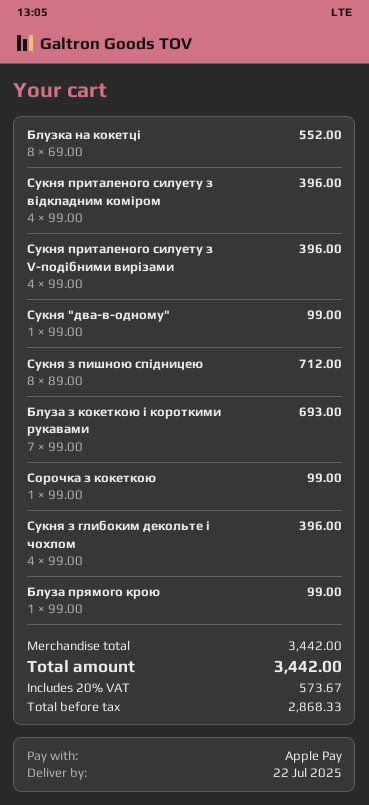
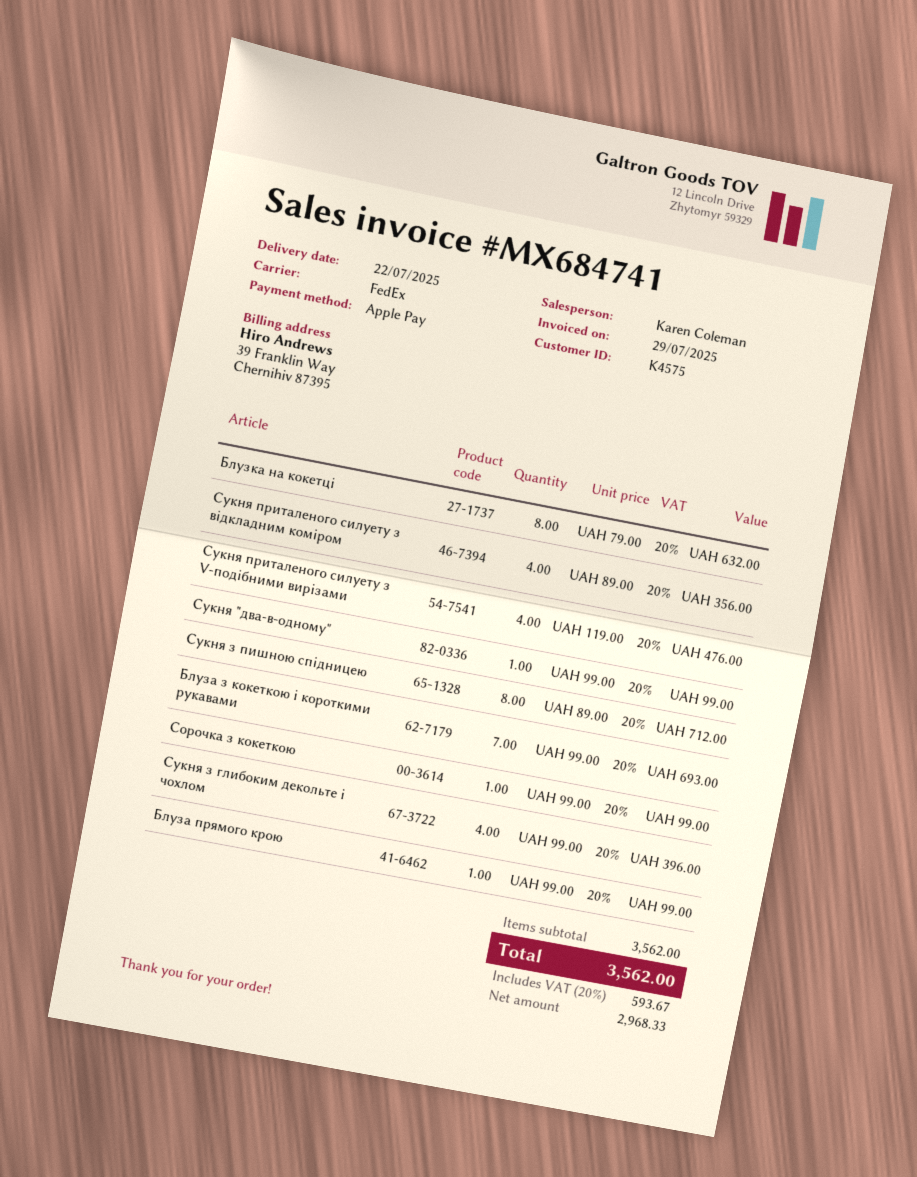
Блузка на кокетці: 8 x 69.00 = 552.00 -> 8 x 79.00 = 632.00
Сукня приталеного силуету з відкладним коміром: 4 x 99.00 = 396.00 -> 4 x 89.00 = 356.00
Сукня приталеного силуету з V-подібними вирізами: 4 x 99.00 = 396.00 -> 4 x 119.00 = 476.00
subtotal: 3442.00 -> 3562.00
net: 2868.33 -> 2968.33
tax: 20% = 573.67 -> 20% = 593.67
total: 3442.00 -> 3562.00

